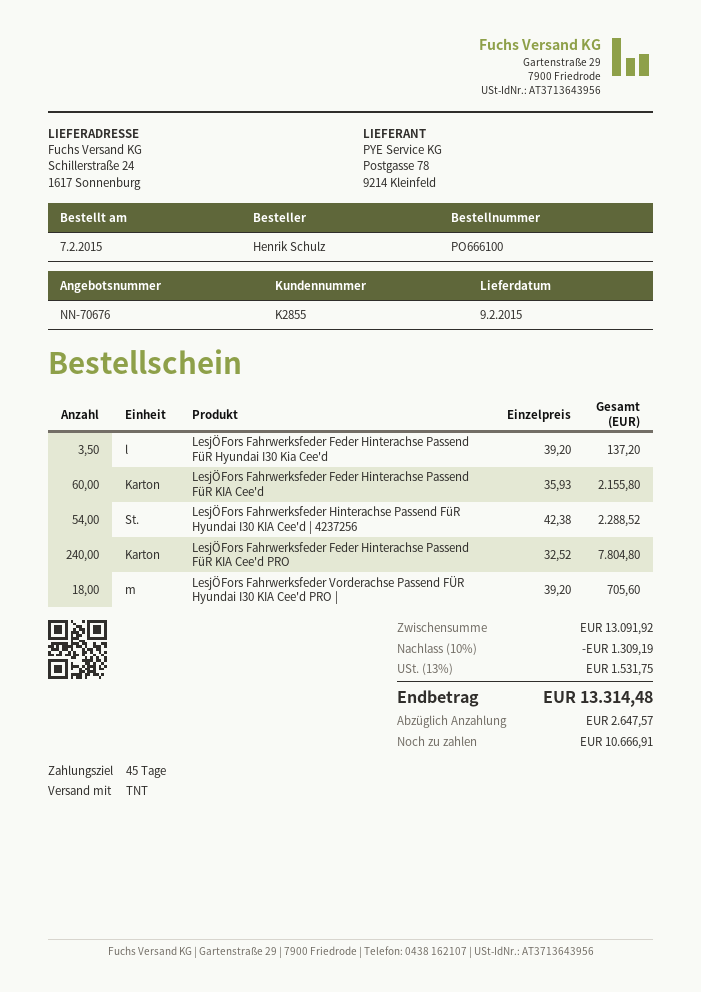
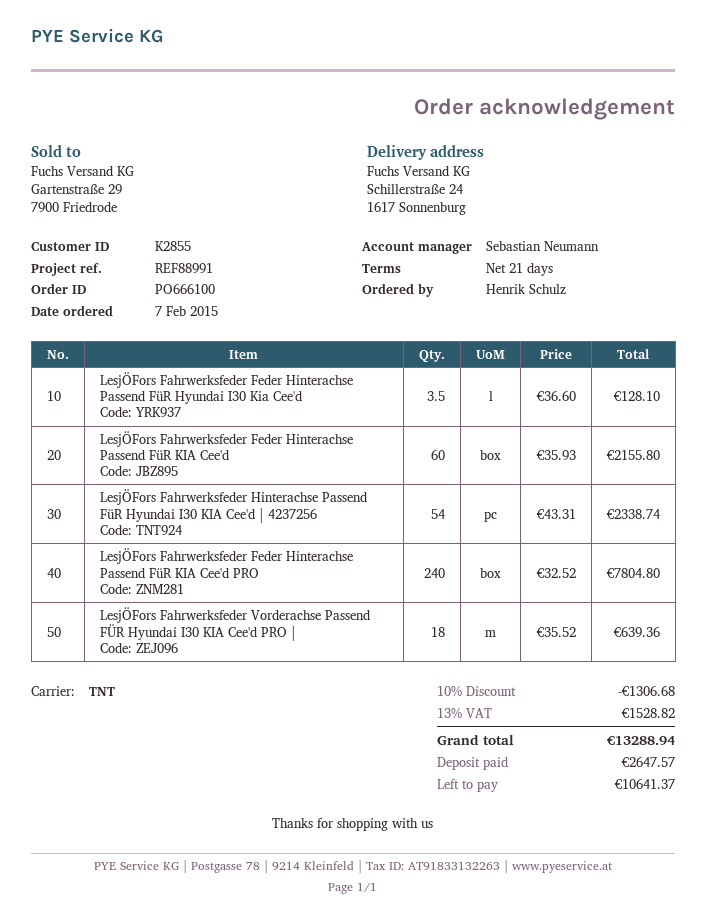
payment terms: 45 days -> 21 days
LesjÖFors Fahrwerksfeder Feder Hinterachse Passend FüR Hyundai I30 Kia Cee'd: 3.5 x 39.20 = 137.20 -> 3.5 x 36.60 = 128.10
LesjÖFors Fahrwerksfeder Hinterachse Passend FüR Hyundai I30 KIA Cee'd | 4237256: 54 x 42.38 = 2288.52 -> 54 x 43.31 = 2338.74
LesjÖFors Fahrwerksfeder Vorderachse Passend FÜR Hyundai I30 KIA Cee'd PRO |: 18 x 39.20 = 705.60 -> 18 x 35.52 = 639.36
discount: 10% = 1309.19 -> 10% = 1306.68
tax: 13% = 1531.75 -> 13% = 1528.82
total: 13314.48 -> 13288.94
balance: 10666.91 -> 10641.37

